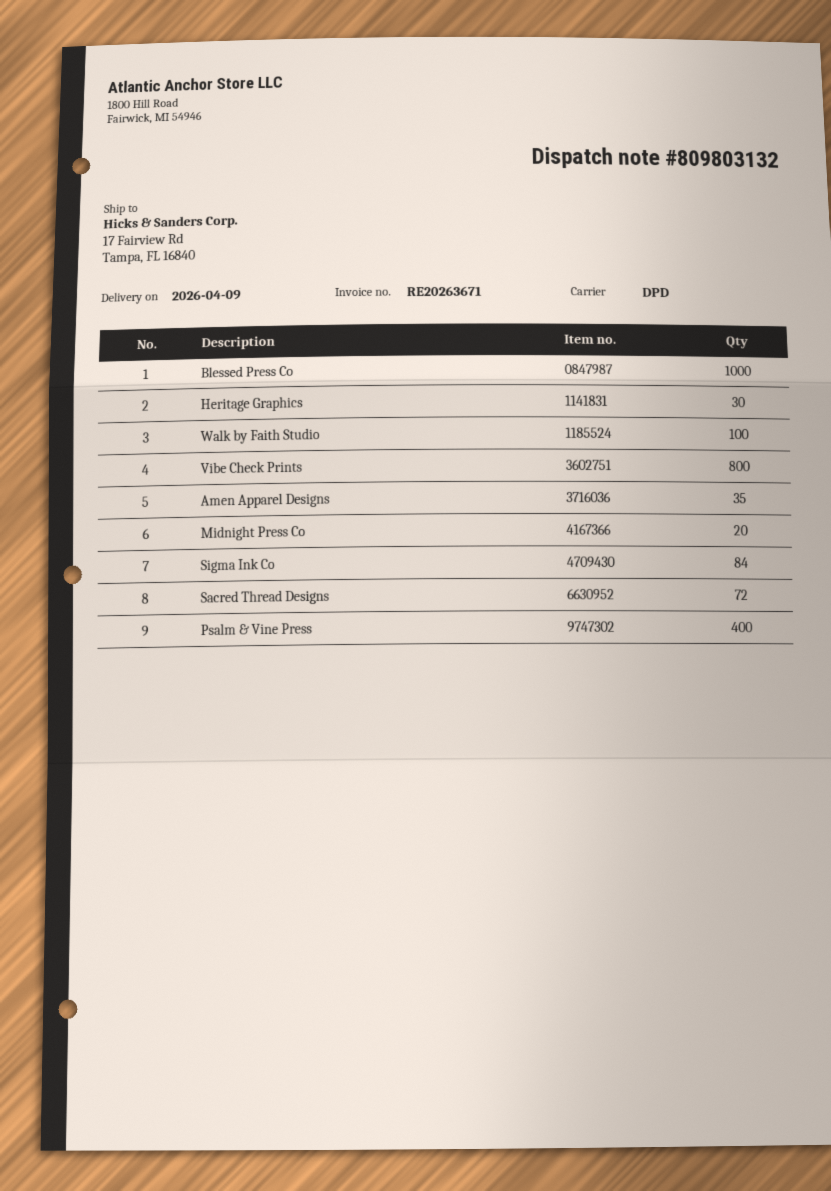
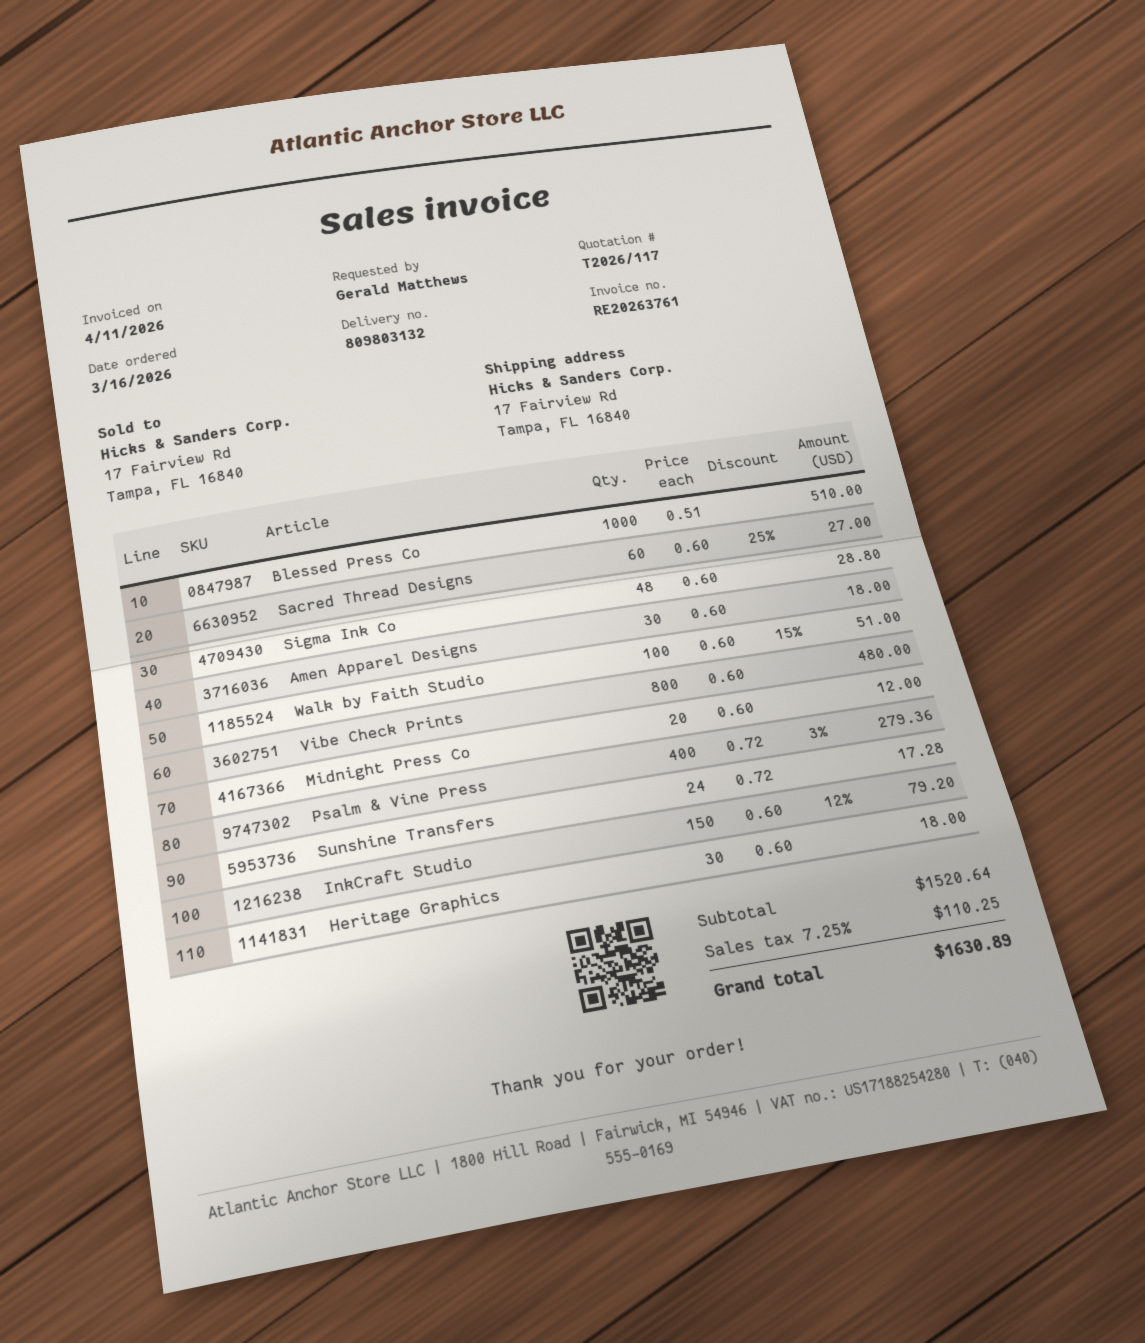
invoice number: RE20263671 -> RE20263761
Amen Apparel Designs: 35 -> 30
Sigma Ink Co: 84 -> 48
Sacred Thread Designs: 72 -> 60
Sunshine Transfers: none -> 24
InkCraft Studio: none -> 150

